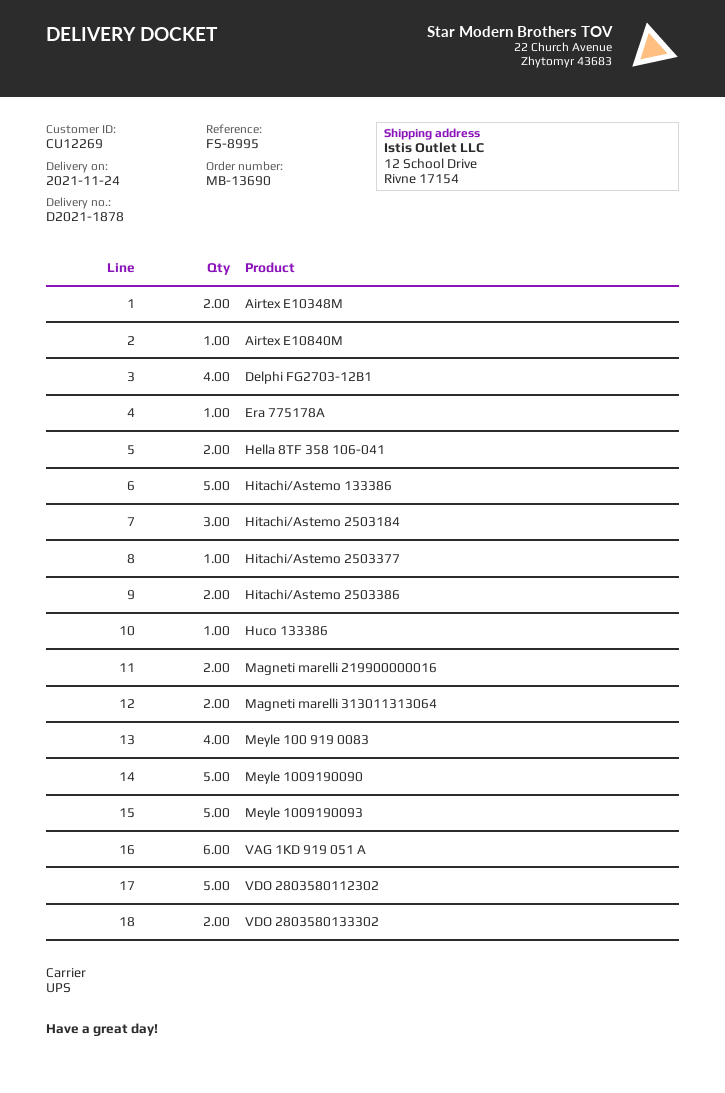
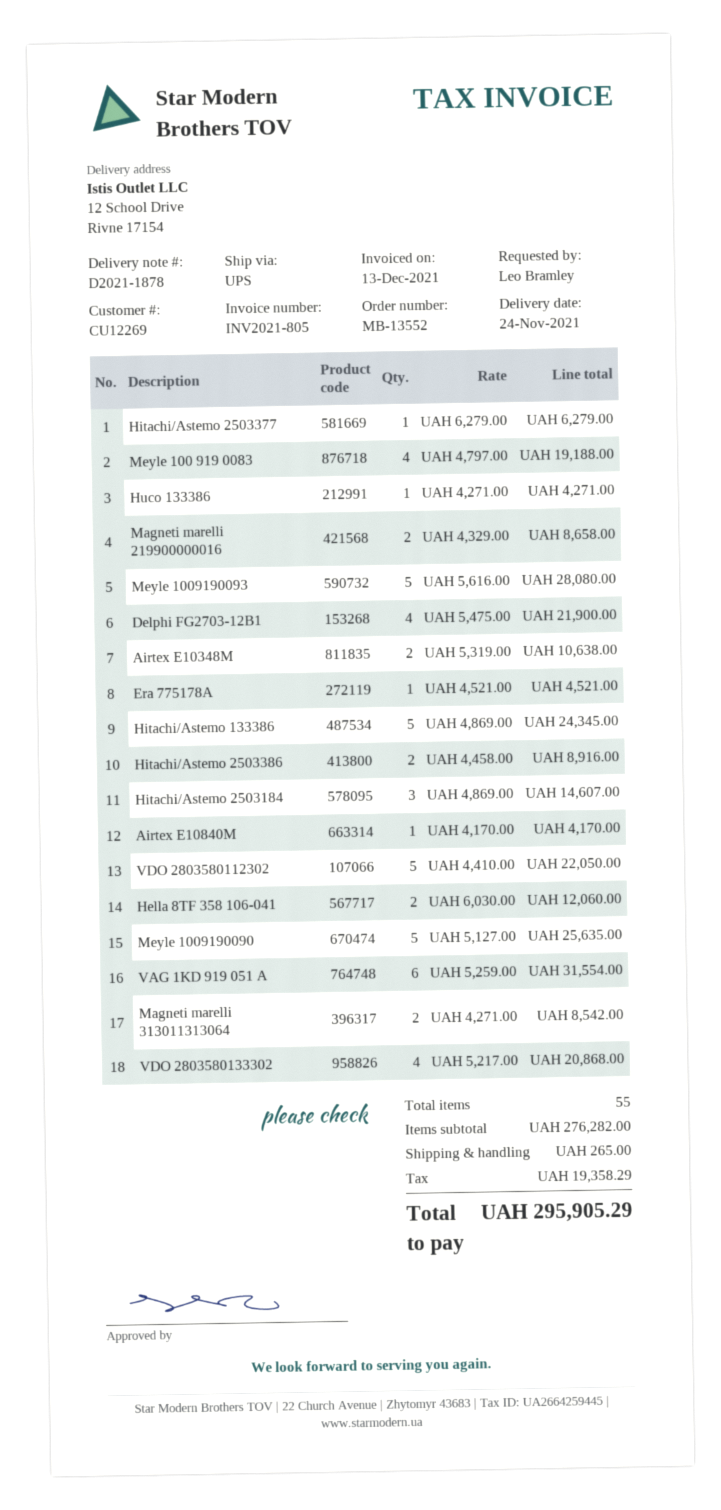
order number: MB-13690 -> MB-13552
VDO 2803580133302: 2 -> 4

